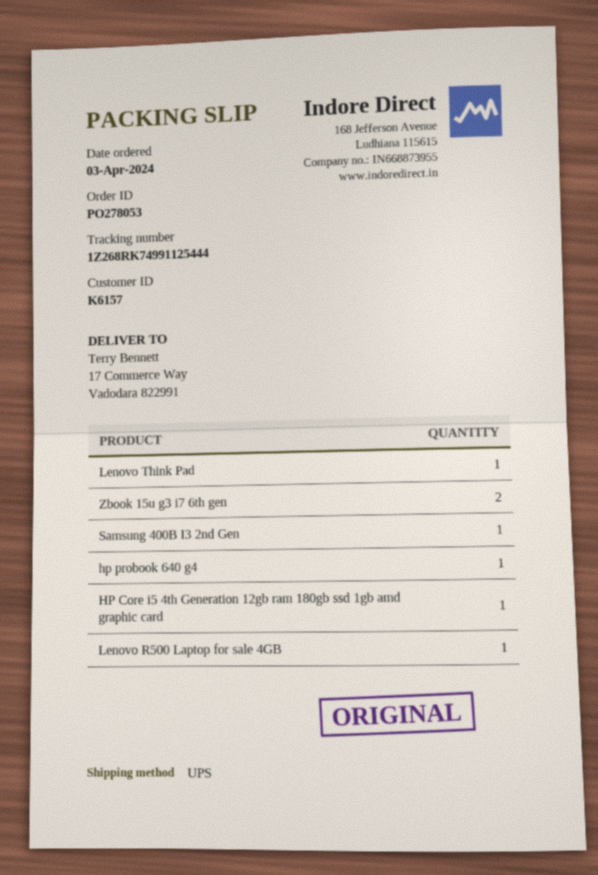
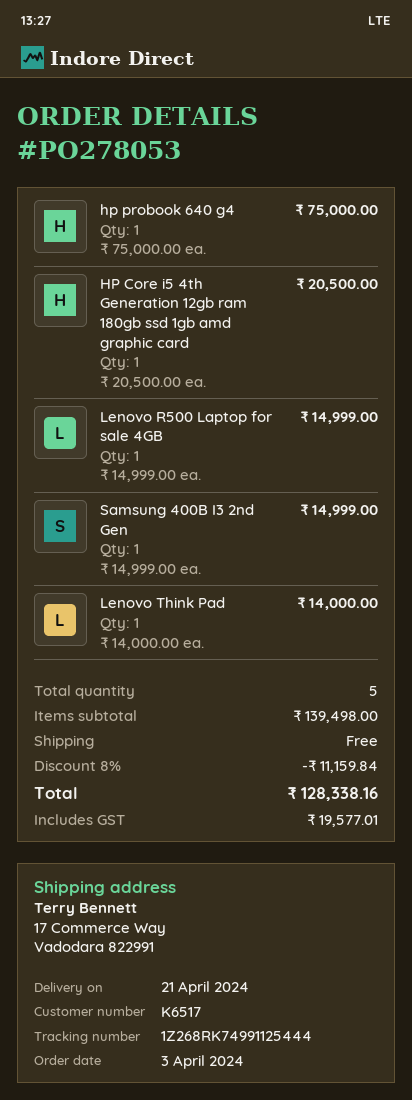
customer number: K6157 -> K6517
Zbook 15u g3 i7 6th gen: 2 -> none

